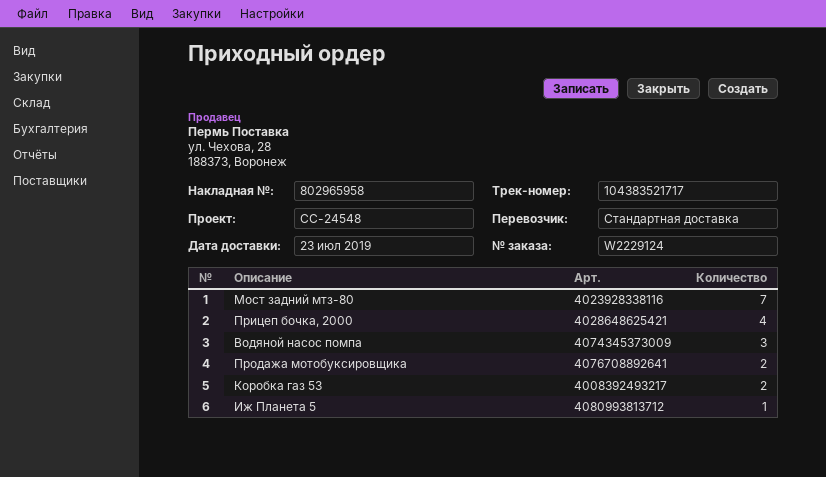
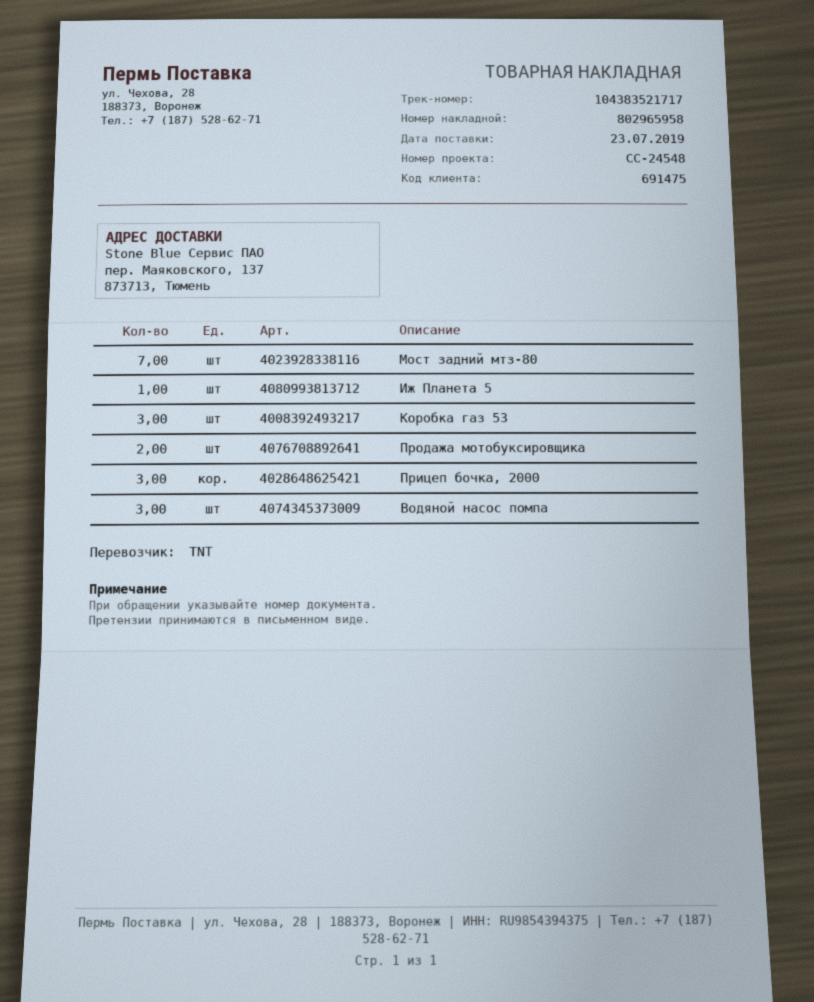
shipping method: standard -> TNT
Прицеп бочка, 2000: 4 -> 3
Коробка газ 53: 2 -> 3

